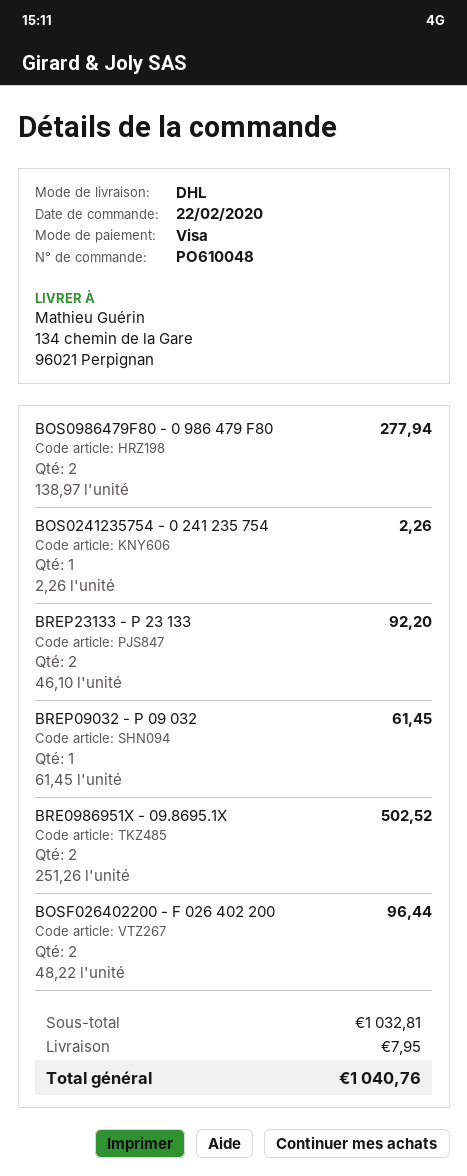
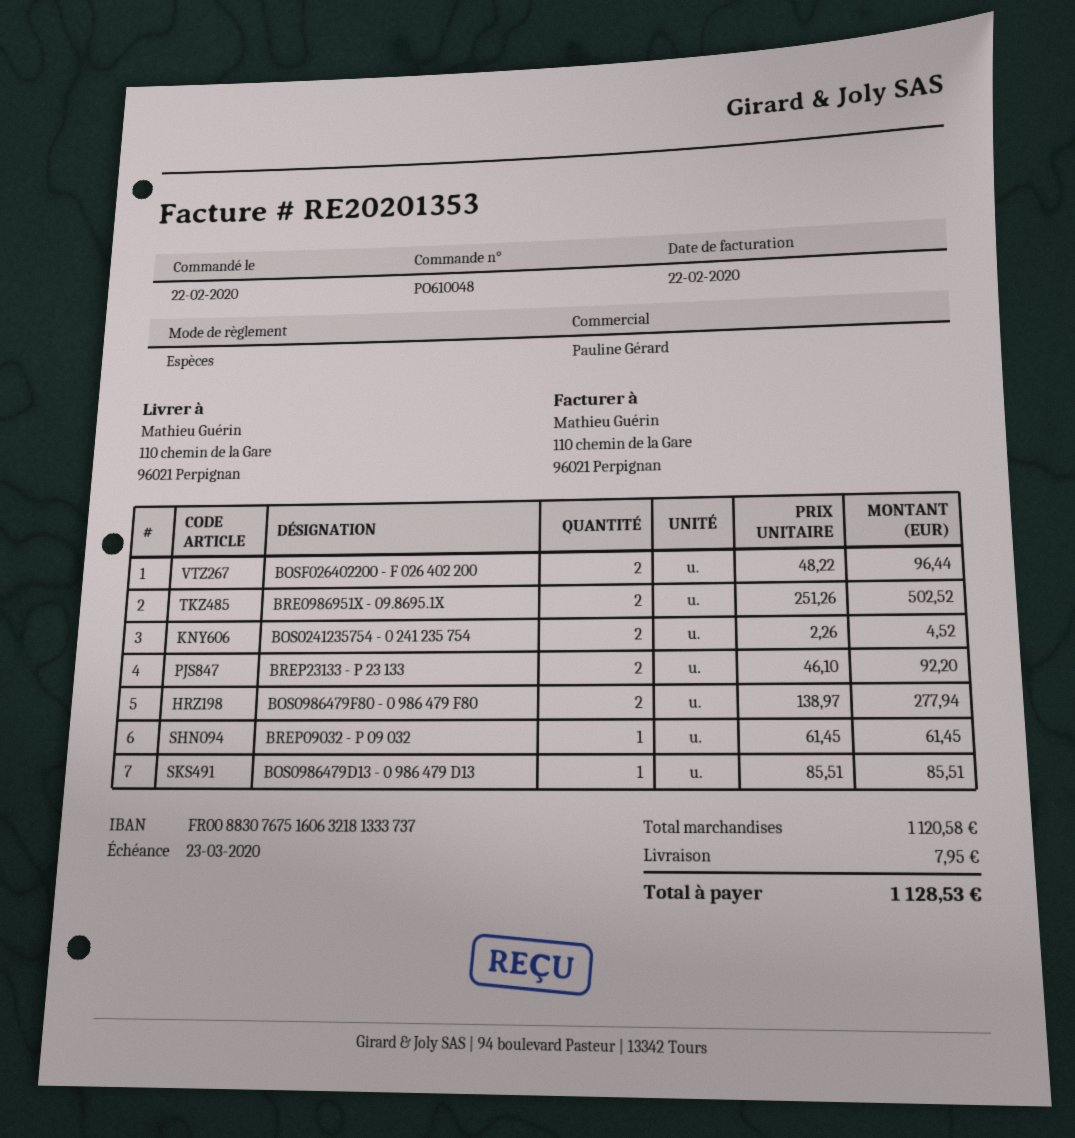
payment method: Visa -> cash
ship to: 134 chemin de la Gare, 96021 Perpignan -> 110 chemin de la Gare, 96021 Perpignan
BOS0241235754 - 0 241 235 754: 1 x 2.26 = 2.26 -> 2 x 2.26 = 4.52
BOS0986479D13 - 0 986 479 D13: none -> 1 x 85.51 = 85.51
subtotal: 1032.81 -> 1120.58
total: 1040.76 -> 1128.53

